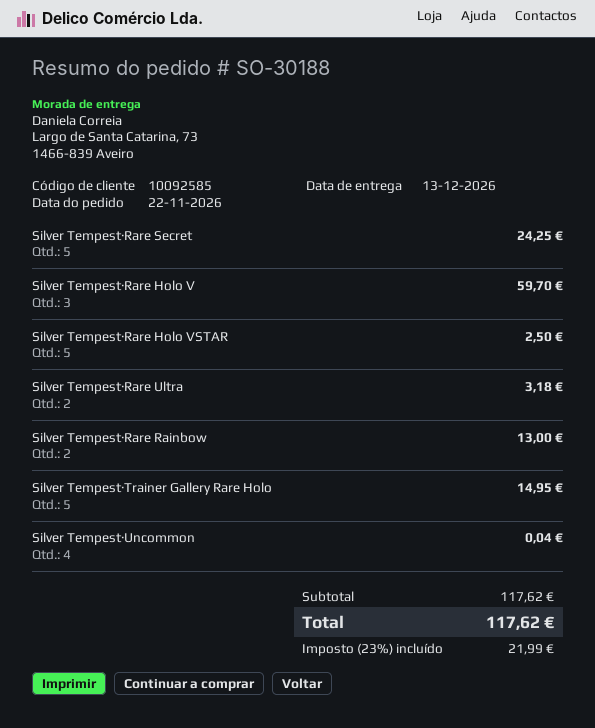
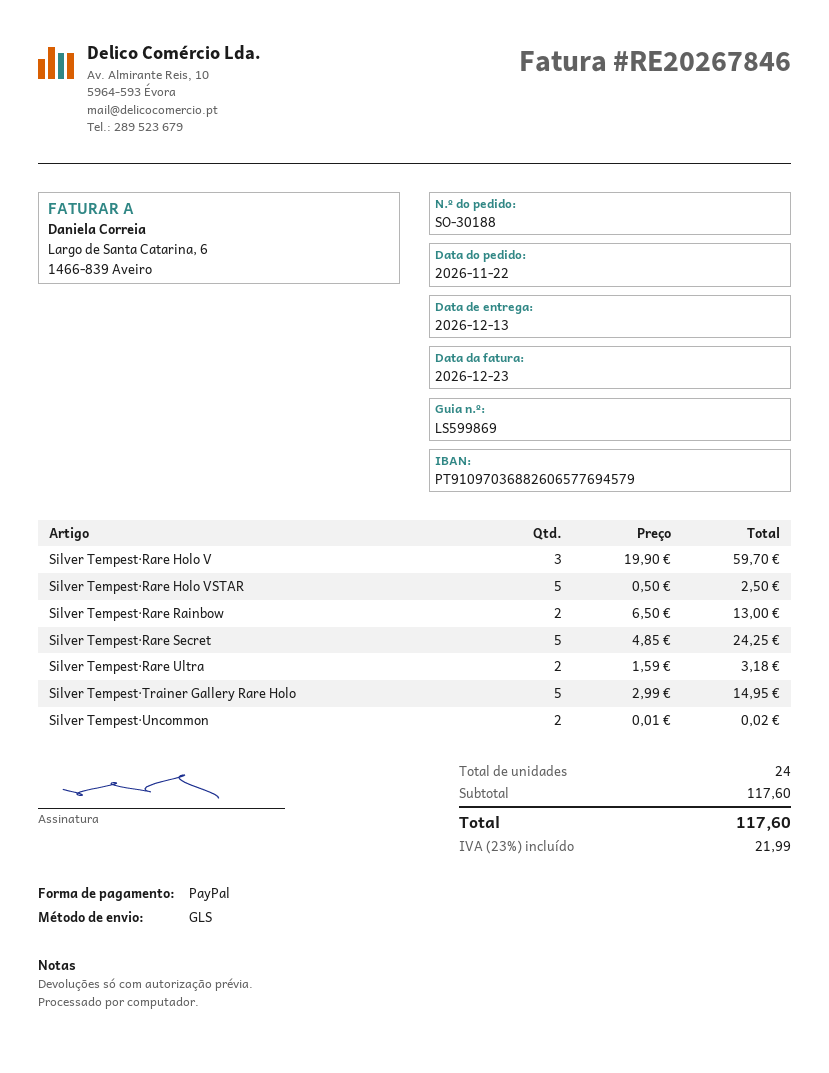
Silver Tempest·Uncommon: 4 for 0.04 -> 2 for 0.02
subtotal: 117.62 -> 117.60
total: 117.62 -> 117.60

